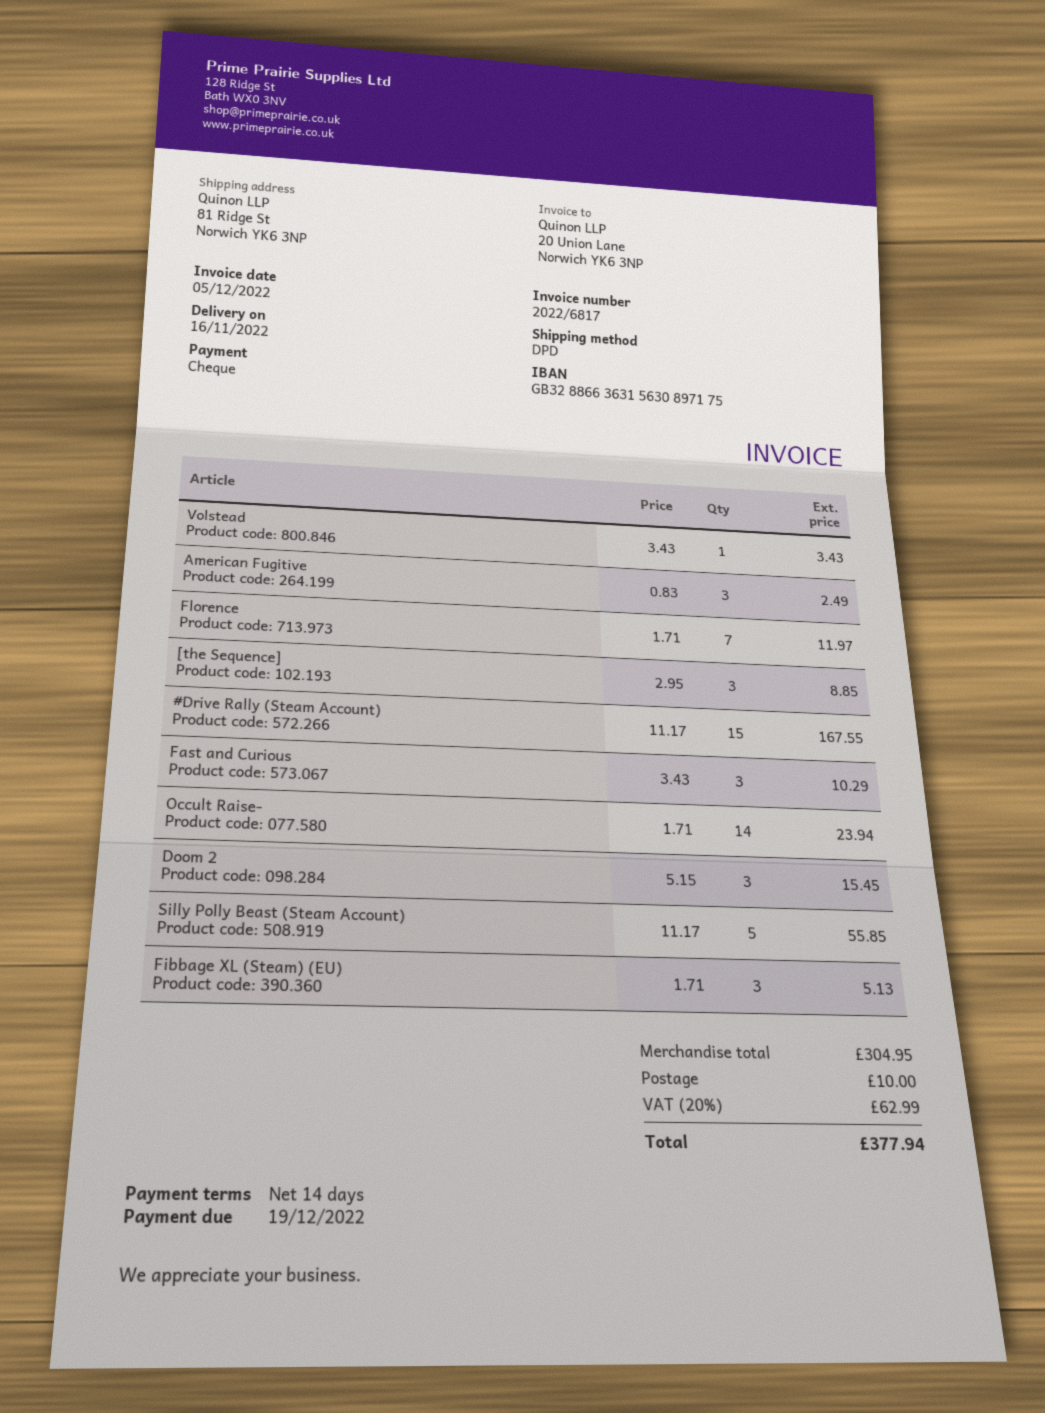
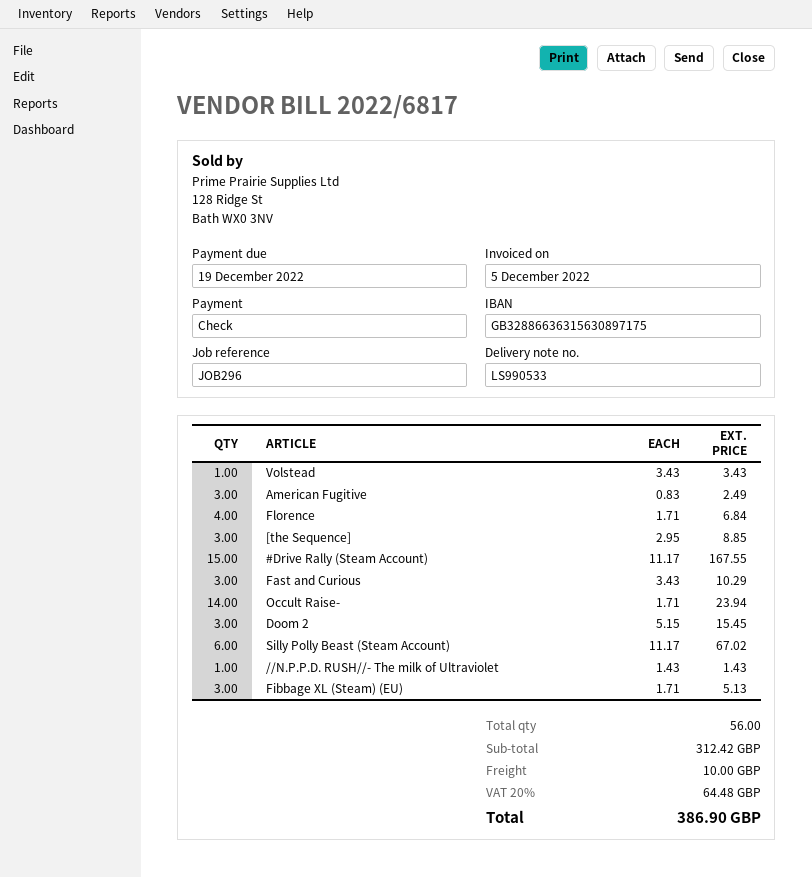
Florence: 7 x 1.71 = 11.97 -> 4 x 1.71 = 6.84
Silly Polly Beast (Steam Account): 5 x 11.17 = 55.85 -> 6 x 11.17 = 67.02
//N.P.P.D. RUSH//- The milk of Ultraviolet: none -> 1 x 1.43 = 1.43
subtotal: 304.95 -> 312.42
tax: 20% = 62.99 -> 20% = 64.48
total: 377.94 -> 386.90

